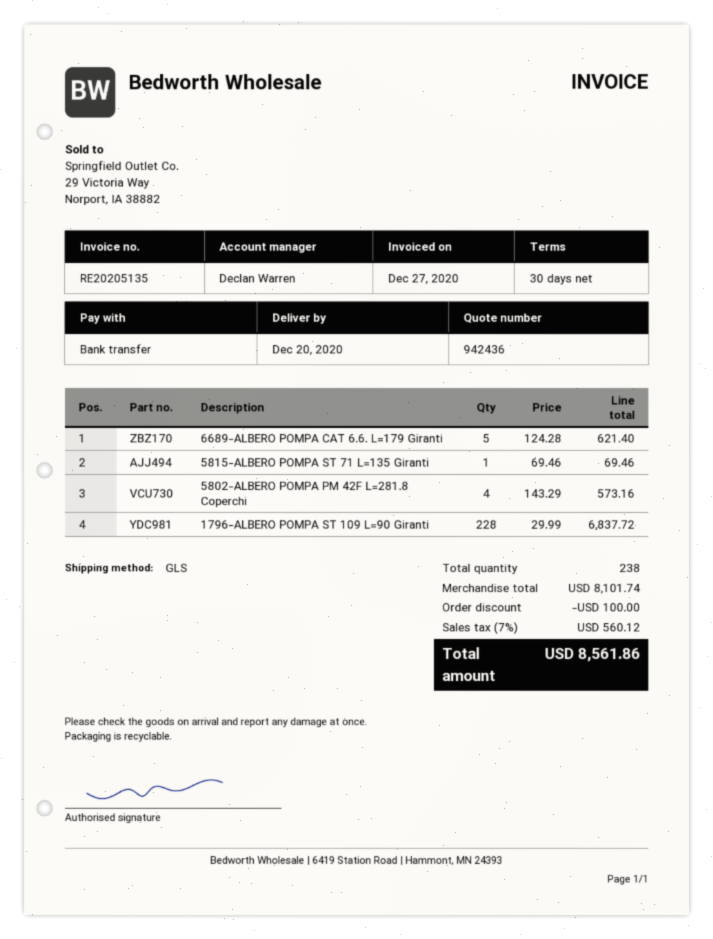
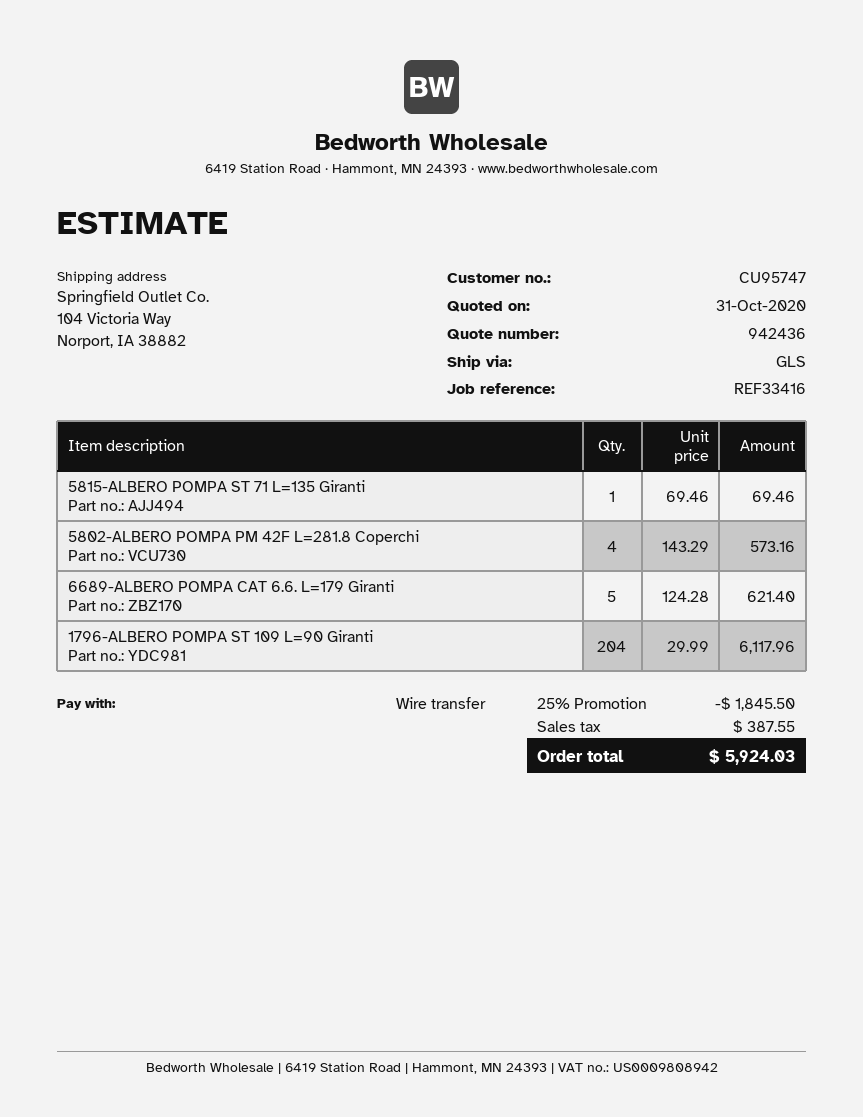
1796-ALBERO POMPA ST 109 L=90 Giranti: 228 x 29.99 = 6837.72 -> 204 x 29.99 = 6117.96
discount: 100.00 -> 1845.50
tax: 560.12 -> 387.55
total: 8561.86 -> 5924.03

